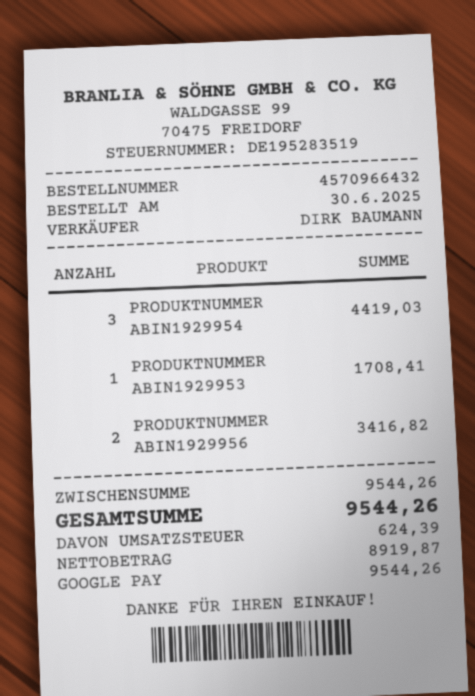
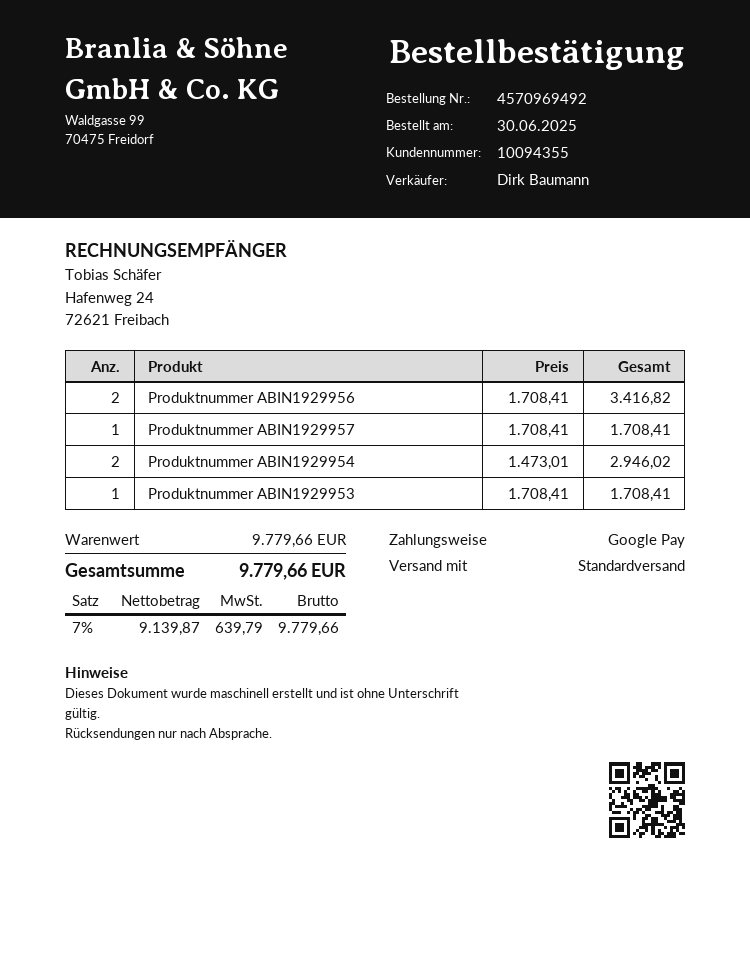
order number: 4570966432 -> 4570969492
PRODUKTNUMMER ABIN1929954: 3 for 4419.03 -> 2 for 2946.02
Produktnummer ABIN1929957: none -> 1 for 1708.41
subtotal: 9544.26 -> 9779.66
net: 8919.87 -> 9139.87
tax: 624.39 -> 639.79
total: 9544.26 -> 9779.66

